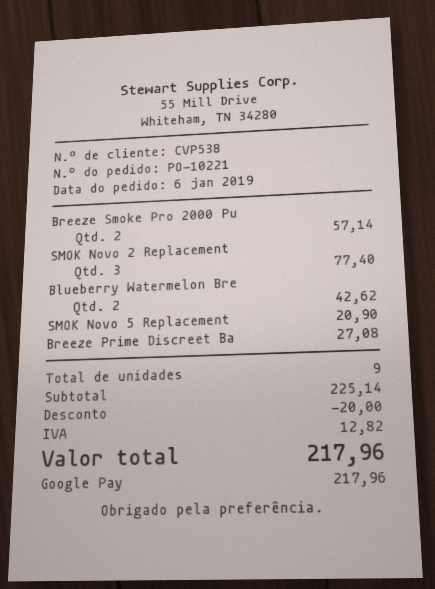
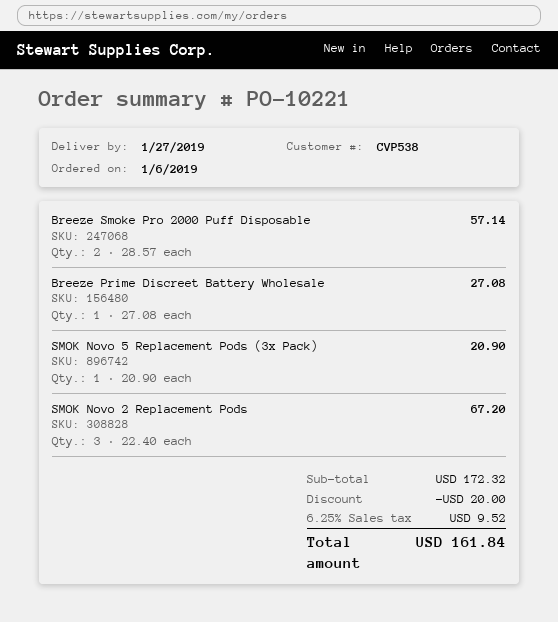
SMOK Novo 2 Replacement: 3 for 77.40 -> 3 for 67.20
Blueberry Watermelon Bre: 2 for 42.62 -> none
subtotal: 225.14 -> 172.32
tax: 12.82 -> 9.52
total: 217.96 -> 161.84

